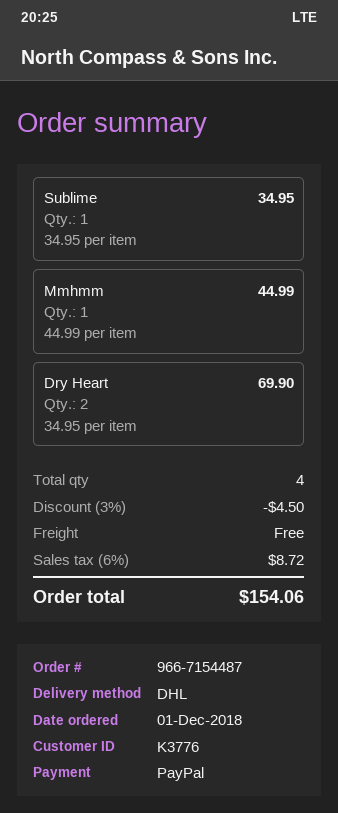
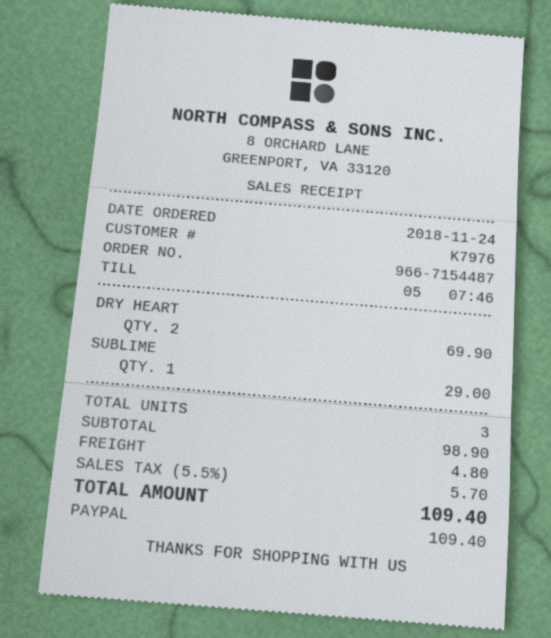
order date: 2018-12-01 -> 2018-11-24
customer number: K3776 -> K7976
Sublime: 1 for 34.95 -> 1 for 29.00
Mmhmm: 1 for 44.99 -> none
total quantity: 4 -> 3
discount: 3% = 4.50 -> none
shipping: 0.00 -> 4.80
tax: 6% = 8.72 -> 5.5% = 5.70
total: 154.06 -> 109.40

